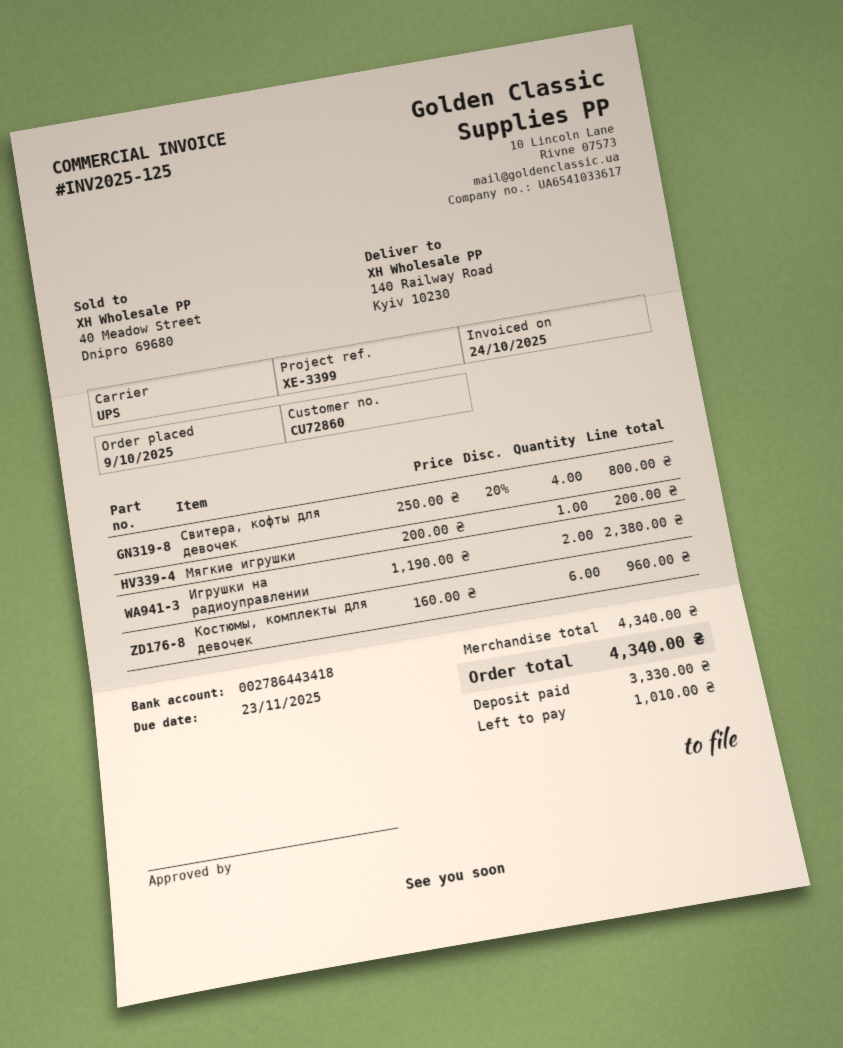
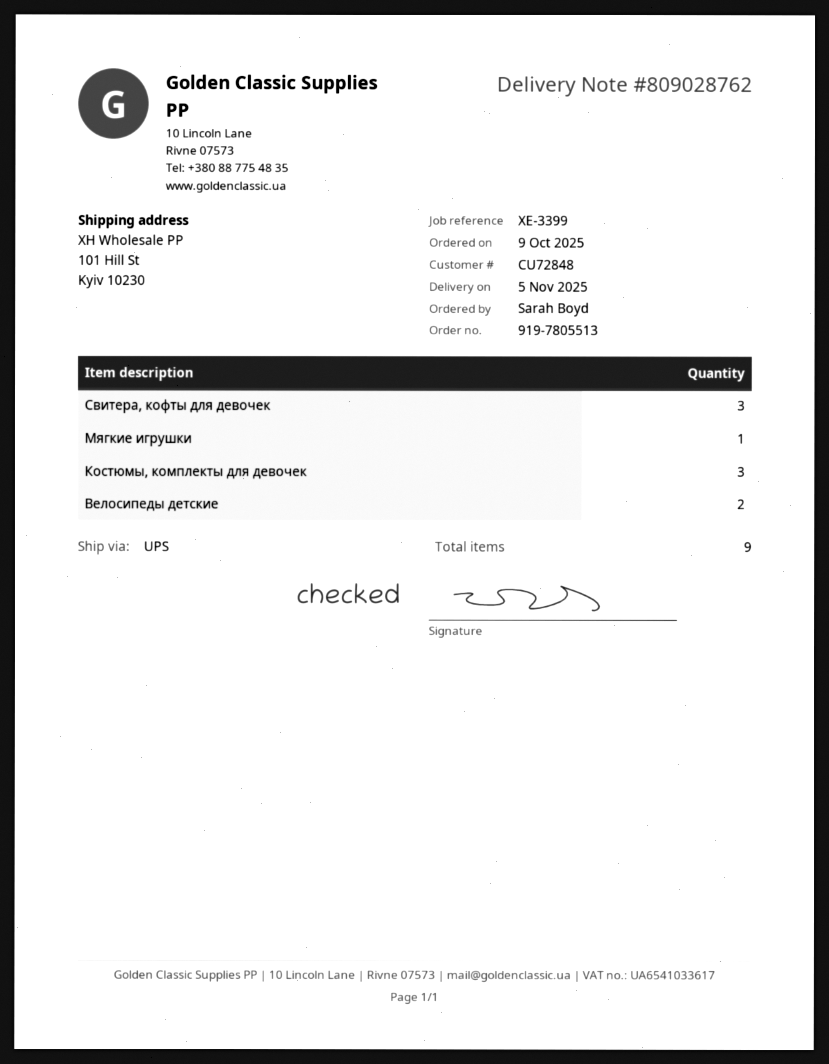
customer number: CU72860 -> CU72848
ship to: 140 Railway Road, Kyiv 10230 -> 101 Hill St, Kyiv 10230
Свитера, кофты для девочек: 4 -> 3
Игрушки на радиоуправлении: 2 -> none
Костюмы, комплекты для девочек: 6 -> 3
Велосипеды детские: none -> 2

